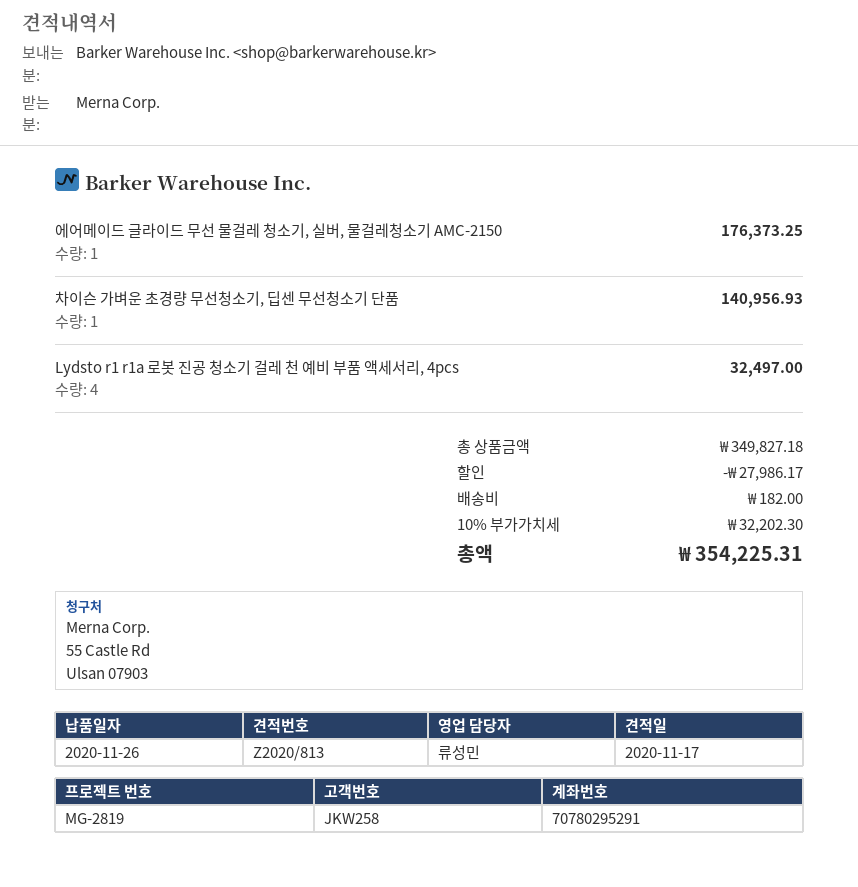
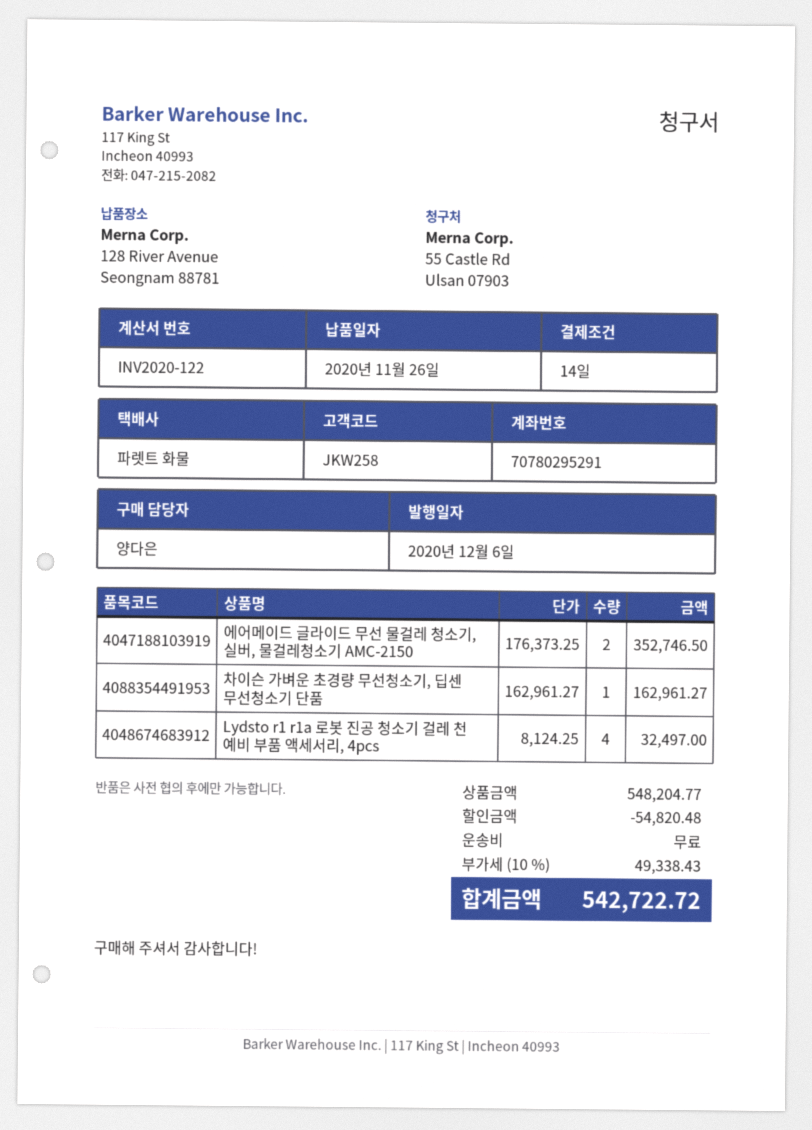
에어메이드 글라이드 무선 물걸레 청소기, 실버, 물걸레청소기 AMC-2150: 1 for 176373.25 -> 2 for 352746.50
차이슨 가벼운 초경량 무선청소기, 딥센 무선청소기 단품: 1 for 140956.93 -> 1 for 162961.27
subtotal: 349827.18 -> 548204.77
discount: 27986.17 -> 54820.48
shipping: 182.00 -> 0.00
tax: 10% = 32202.30 -> 10% = 49338.43
total: 354225.31 -> 542722.72

